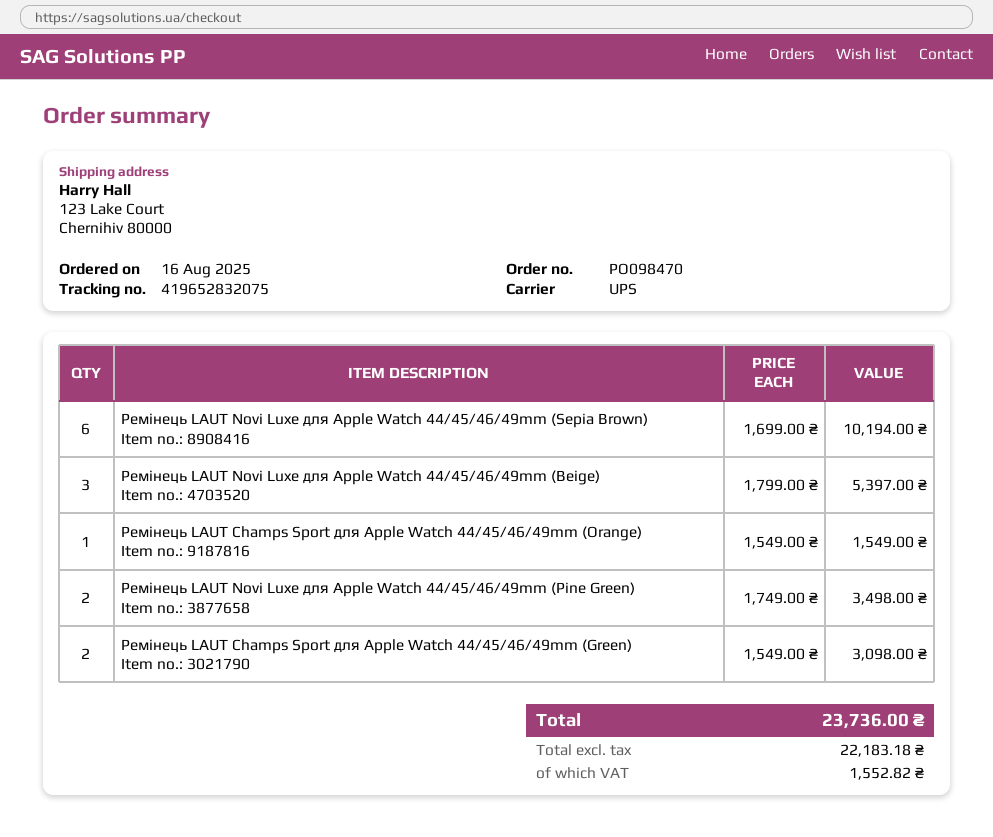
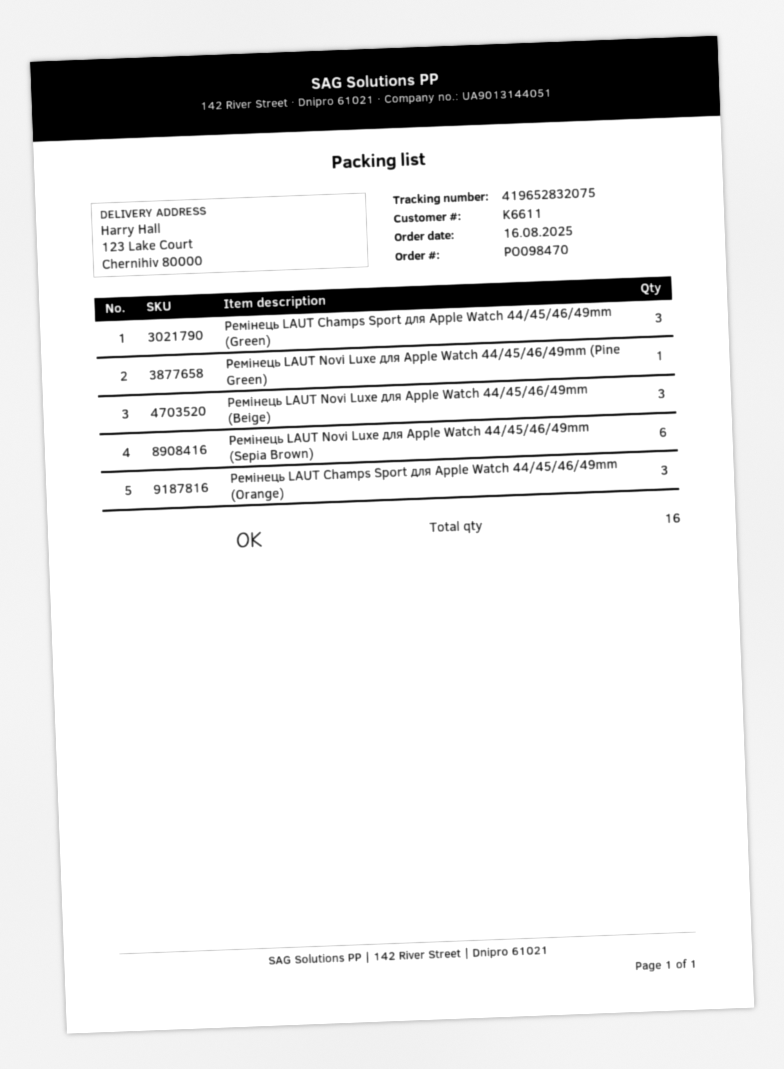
Ремінець LAUT Champs Sport для Apple Watch 44/45/46/49mm (Orange): 1 -> 3
Ремінець LAUT Novi Luxe для Apple Watch 44/45/46/49mm (Pine Green): 2 -> 1
Ремінець LAUT Champs Sport для Apple Watch 44/45/46/49mm (Green): 2 -> 3

